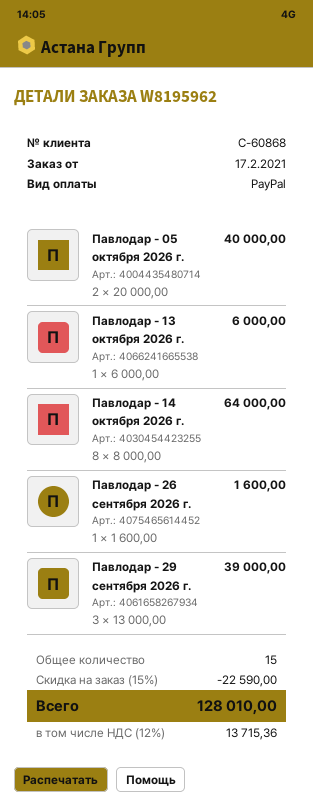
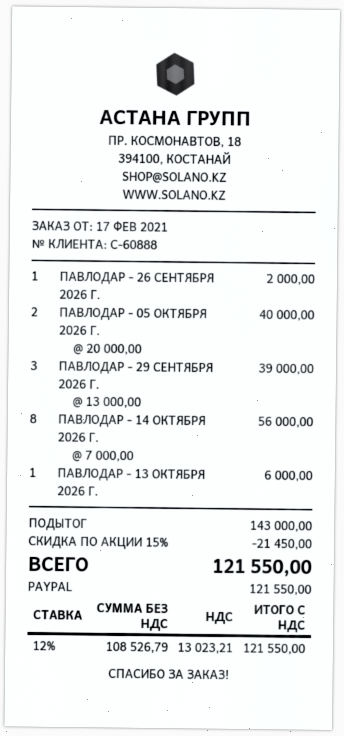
customer number: C-60868 -> C-60888
Павлодар - 14 октября 2026 г.: 8 x 8000.00 = 64000.00 -> 8 x 7000.00 = 56000.00
Павлодар - 26 сентября 2026 г.: 1 x 1600.00 = 1600.00 -> 1 x 2000.00 = 2000.00
discount: 15% = 22590.00 -> 15% = 21450.00
tax: 12% = 13715.36 -> 12% = 13023.21
total: 128010.00 -> 121550.00

